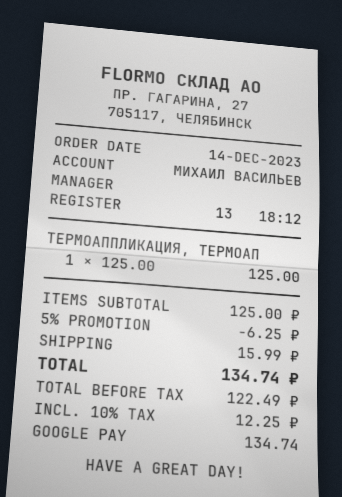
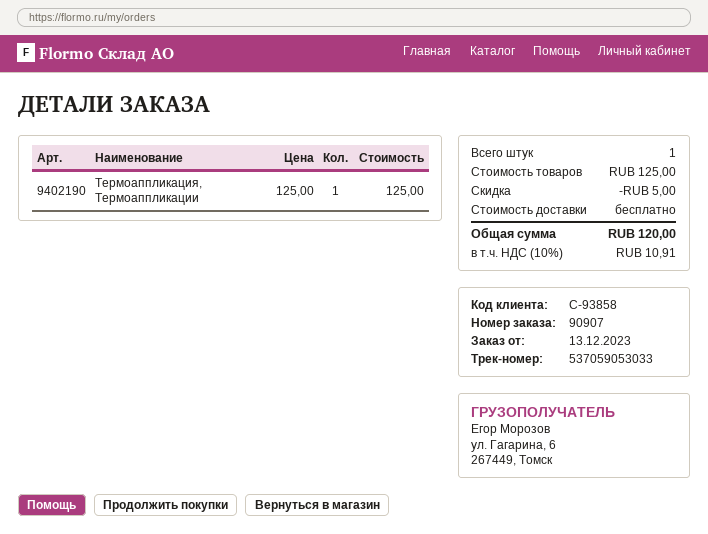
order date: 2023-12-14 -> 2023-12-13
discount: 6.25 -> 5.00
shipping: 15.99 -> 0.00
tax: 10% = 12.25 -> 10% = 10.91
total: 134.74 -> 120.00

